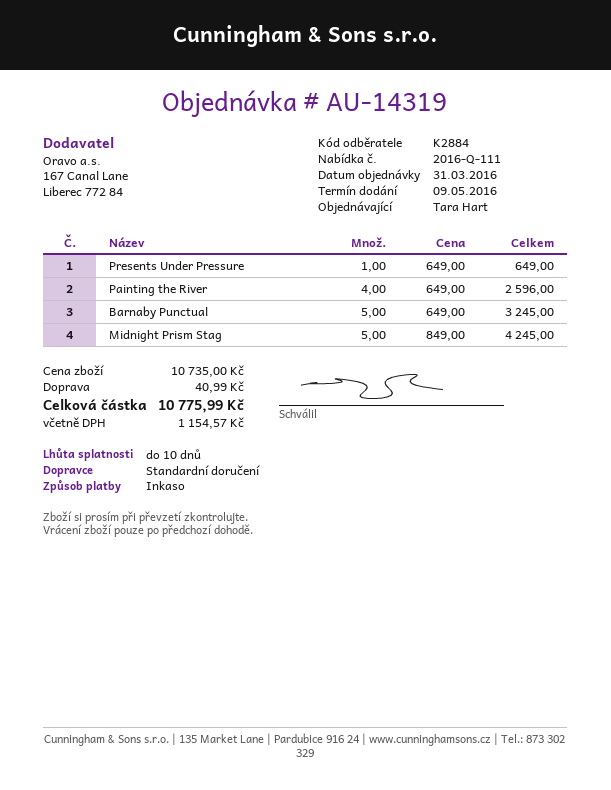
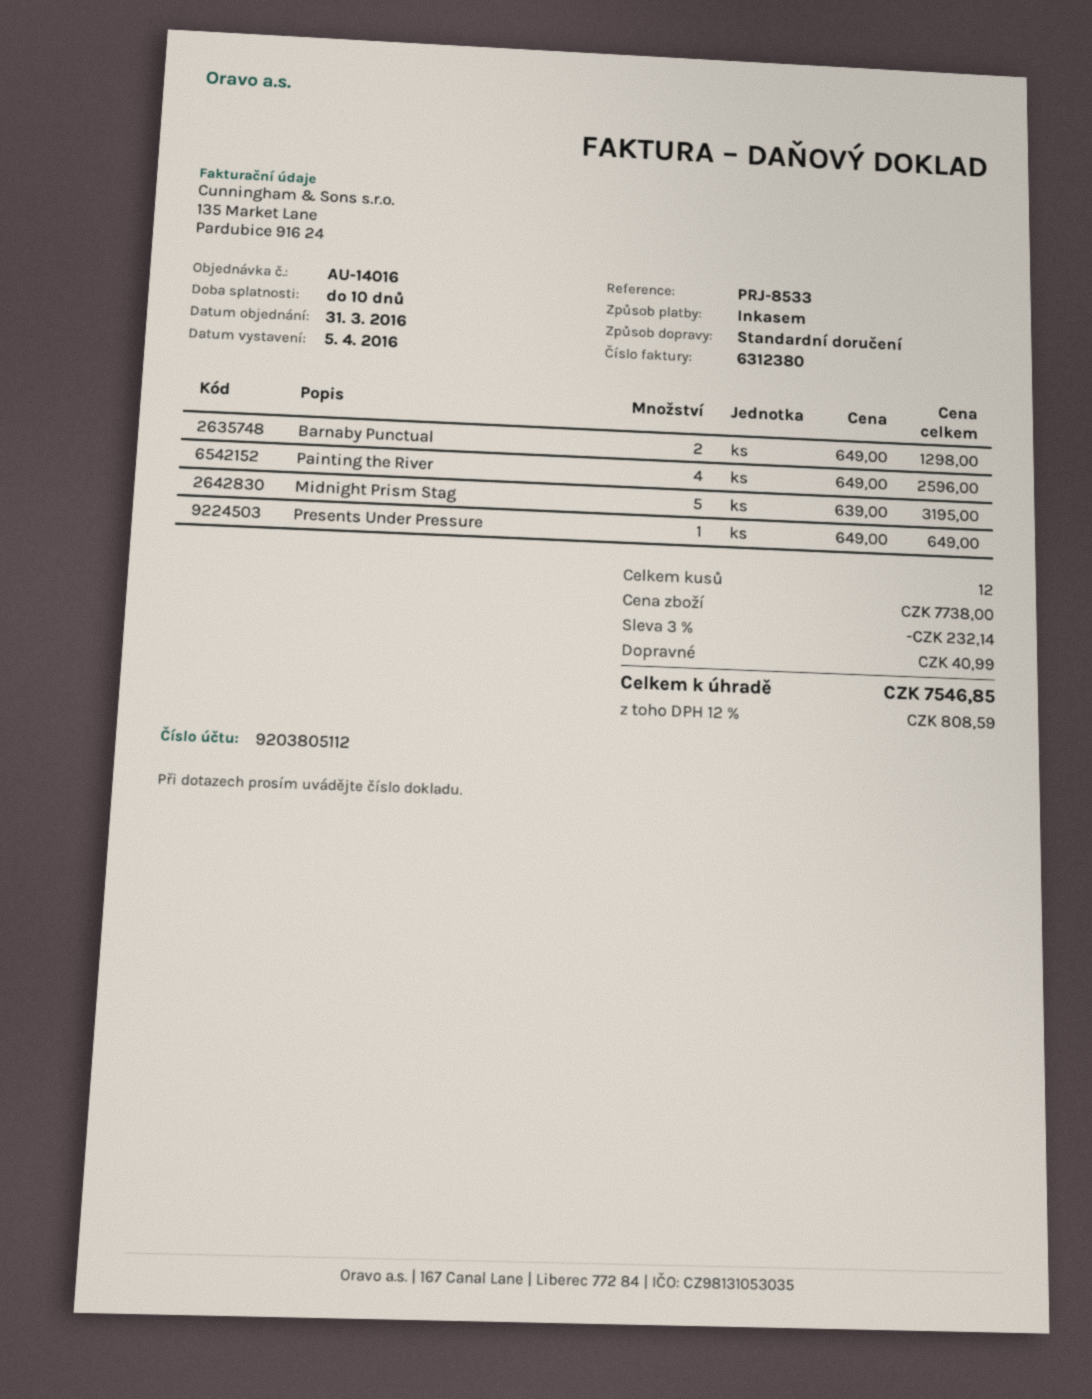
order number: AU-14319 -> AU-14016
Barnaby Punctual: 5 x 649.00 = 3245.00 -> 2 x 649.00 = 1298.00
Midnight Prism Stag: 5 x 849.00 = 4245.00 -> 5 x 639.00 = 3195.00
subtotal: 10735.00 -> 7738.00
discount: none -> 3% = 232.14
tax: 1154.57 -> 808.59
total: 10775.99 -> 7546.85

